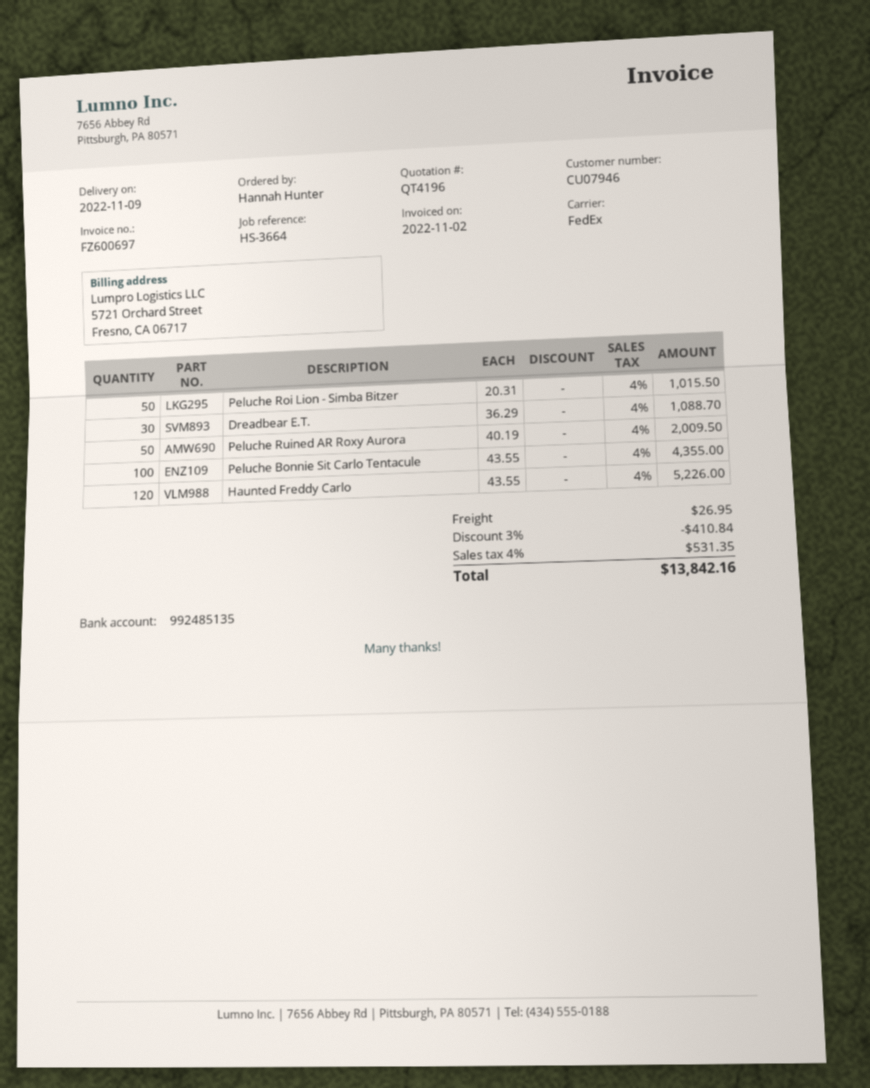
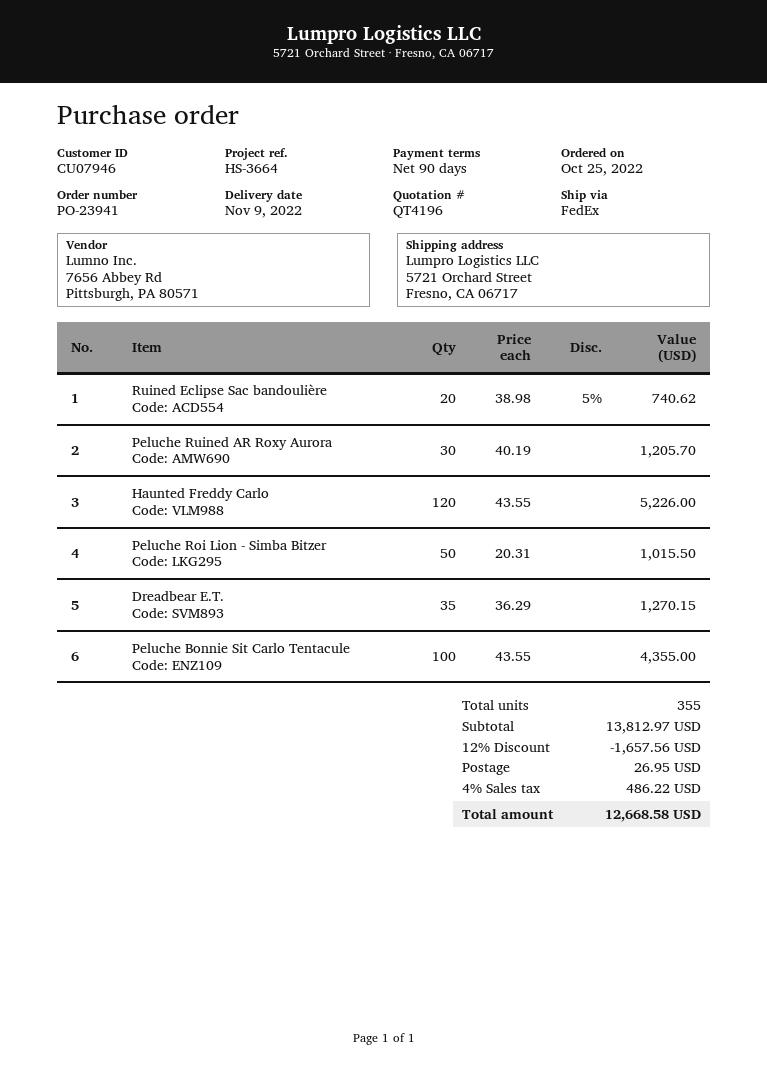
Dreadbear E.T.: 30 x 36.29 = 1088.70 -> 35 x 36.29 = 1270.15
Peluche Ruined AR Roxy Aurora: 50 x 40.19 = 2009.50 -> 30 x 40.19 = 1205.70
Ruined Eclipse Sac bandoulière: none -> 20 x 38.98 - 5% = 740.62
discount: 3% = 410.84 -> 12% = 1657.56
tax: 4% = 531.35 -> 4% = 486.22
total: 13842.16 -> 12668.58

